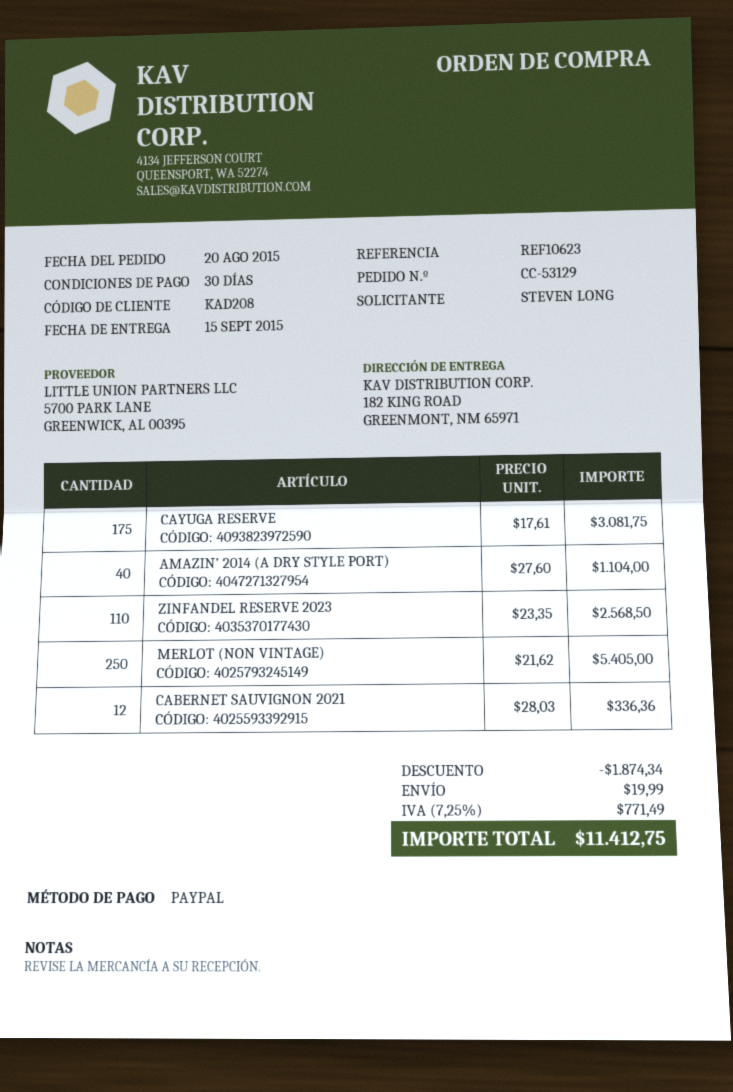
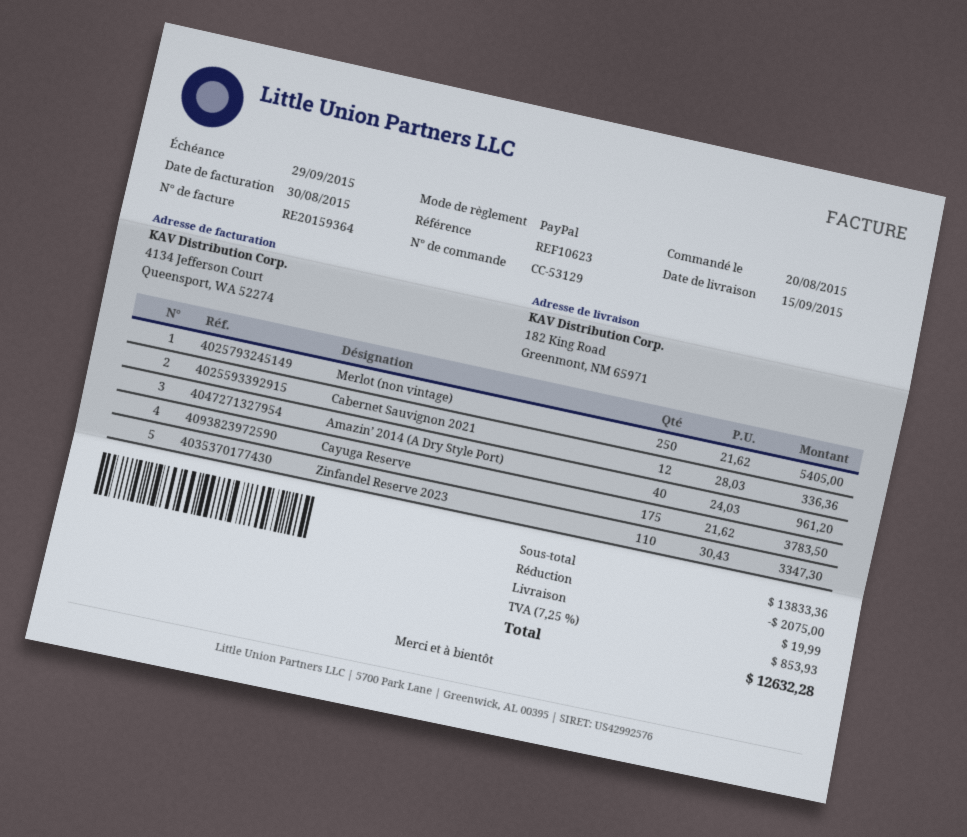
CAYUGA RESERVE: 175 x 17.61 = 3081.75 -> 175 x 21.62 = 3783.50
AMAZIN’ 2014 (A DRY STYLE PORT): 40 x 27.60 = 1104.00 -> 40 x 24.03 = 961.20
ZINFANDEL RESERVE 2023: 110 x 23.35 = 2568.50 -> 110 x 30.43 = 3347.30
discount: 1874.34 -> 2075.00
tax: 7.25% = 771.49 -> 7.25% = 853.93
total: 11412.75 -> 12632.28

